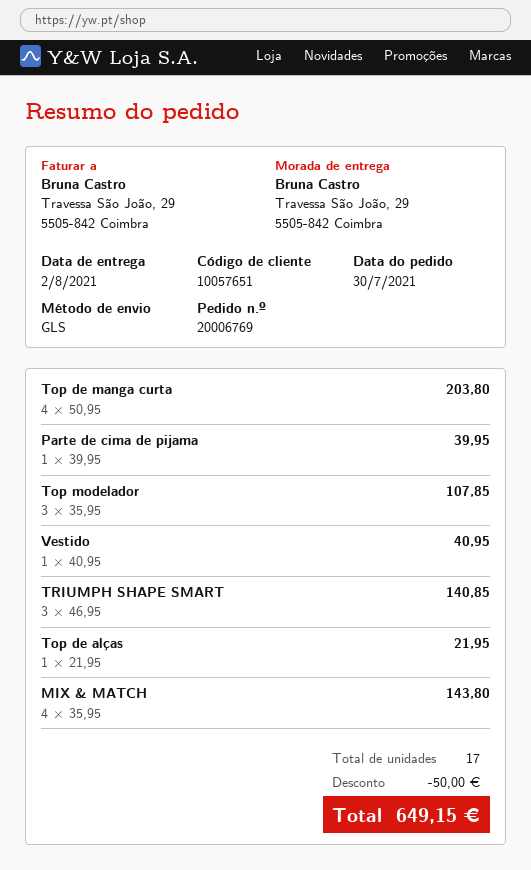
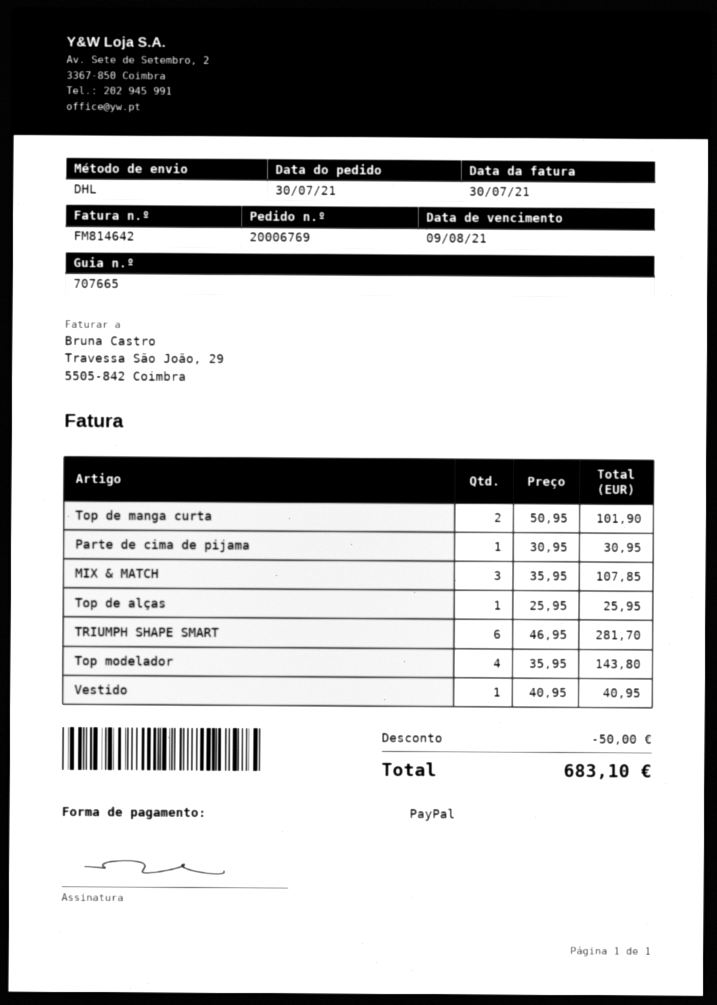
shipping method: GLS -> DHL
Top de manga curta: 4 x 50.95 = 203.80 -> 2 x 50.95 = 101.90
Parte de cima de pijama: 1 x 39.95 = 39.95 -> 1 x 30.95 = 30.95
Top modelador: 3 x 35.95 = 107.85 -> 4 x 35.95 = 143.80
TRIUMPH SHAPE SMART: 3 x 46.95 = 140.85 -> 6 x 46.95 = 281.70
Top de alças: 1 x 21.95 = 21.95 -> 1 x 25.95 = 25.95
MIX & MATCH: 4 x 35.95 = 143.80 -> 3 x 35.95 = 107.85
total: 649.15 -> 683.10

